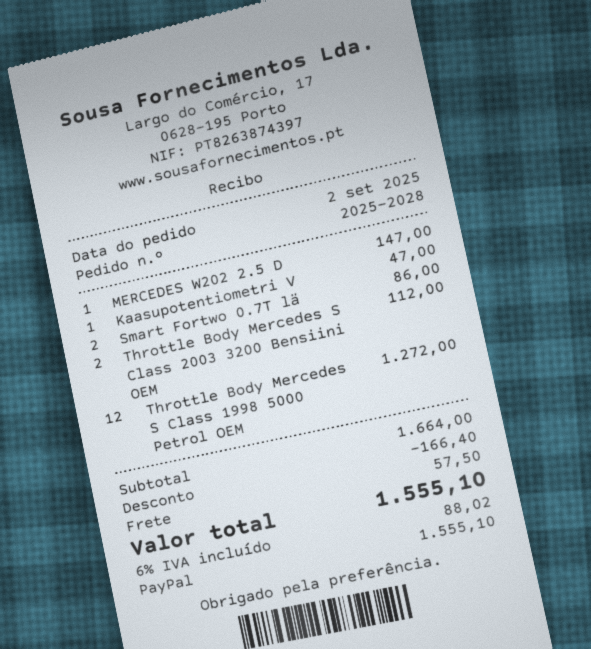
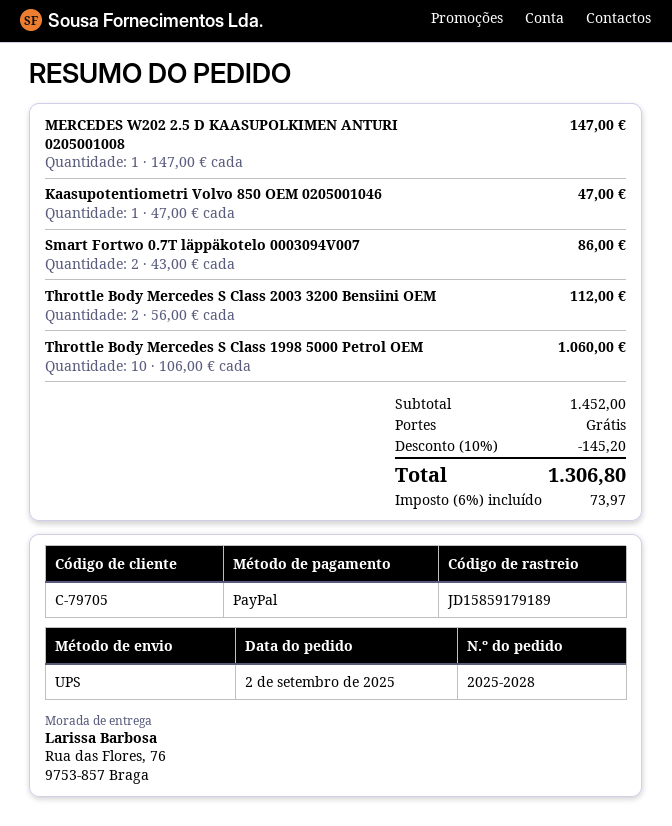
Throttle Body Mercedes S Class 1998 5000 Petrol OEM: 12 for 1272.00 -> 10 for 1060.00
subtotal: 1664.00 -> 1452.00
discount: 166.40 -> 145.20
shipping: 57.50 -> 0.00
tax: 6% = 88.02 -> 6% = 73.97
total: 1555.10 -> 1306.80

